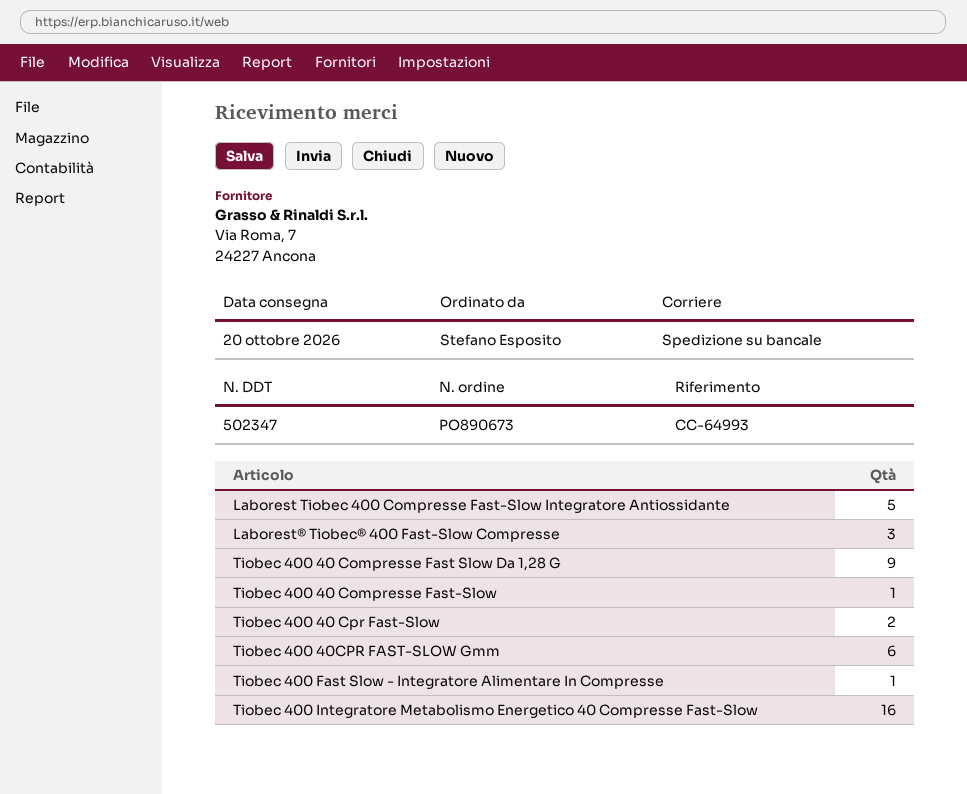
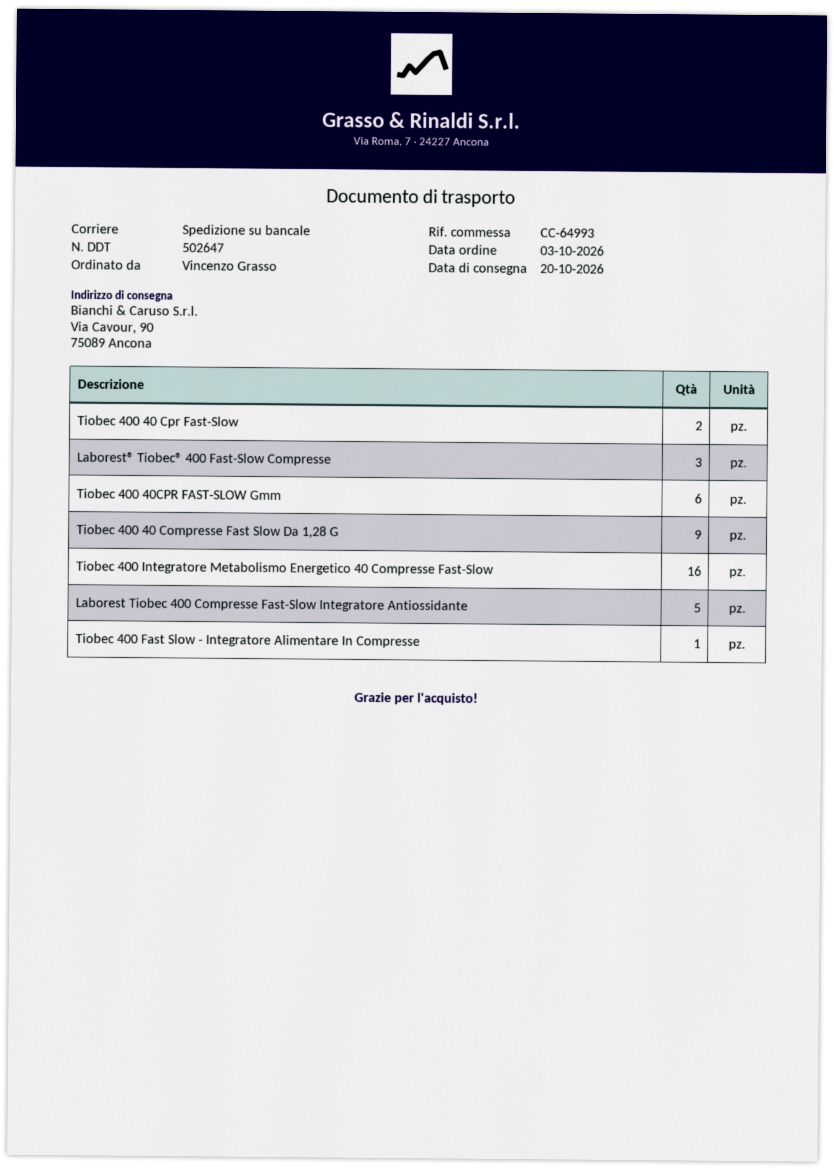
delivery note number: 502347 -> 502647
ordered by: Stefano Esposito -> Vincenzo Grasso
Tiobec 400 40 Compresse Fast-Slow: 1 -> none

